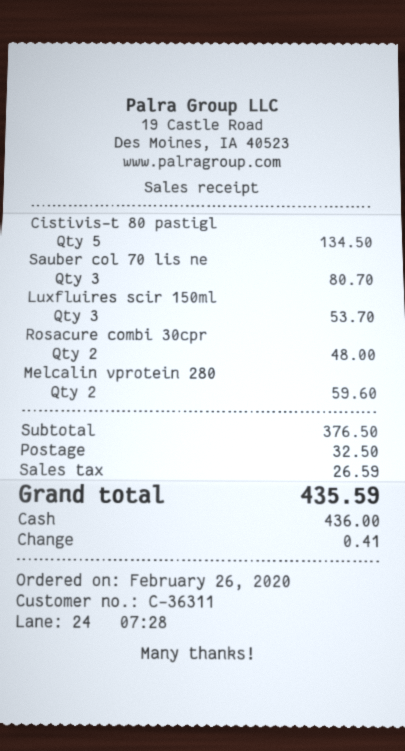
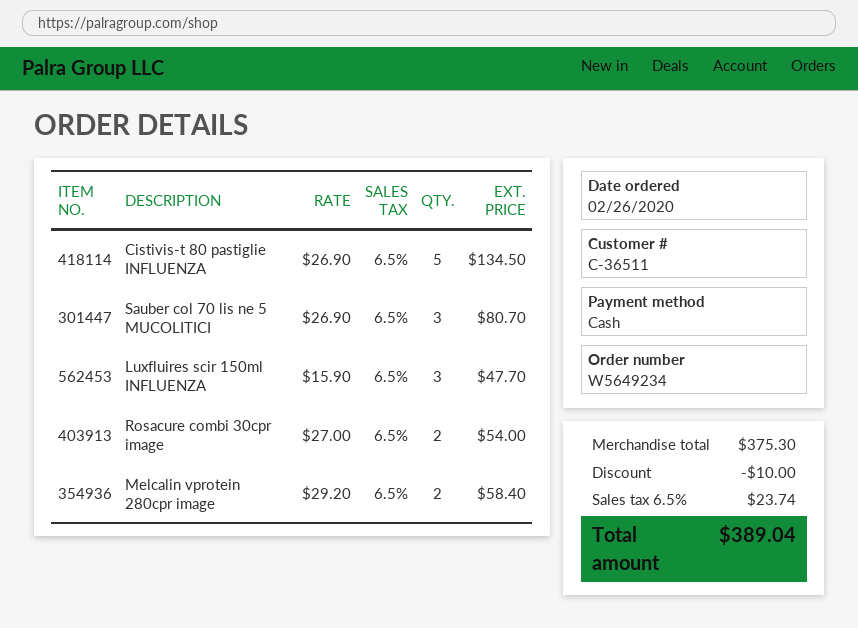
customer number: C-36311 -> C-36511
Luxfluires scir 150ml: 3 for 53.70 -> 3 for 47.70
Rosacure combi 30cpr: 2 for 48.00 -> 2 for 54.00
Melcalin vprotein 280: 2 for 59.60 -> 2 for 58.40
subtotal: 376.50 -> 375.30
discount: none -> 10.00
shipping: 32.50 -> none
tax: 26.59 -> 23.74
total: 435.59 -> 389.04

